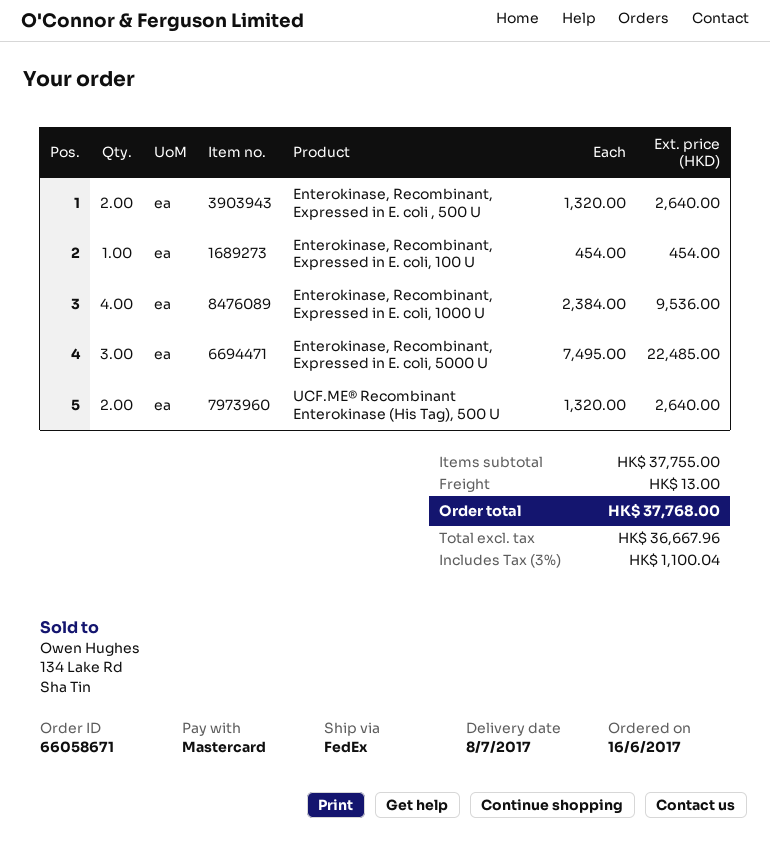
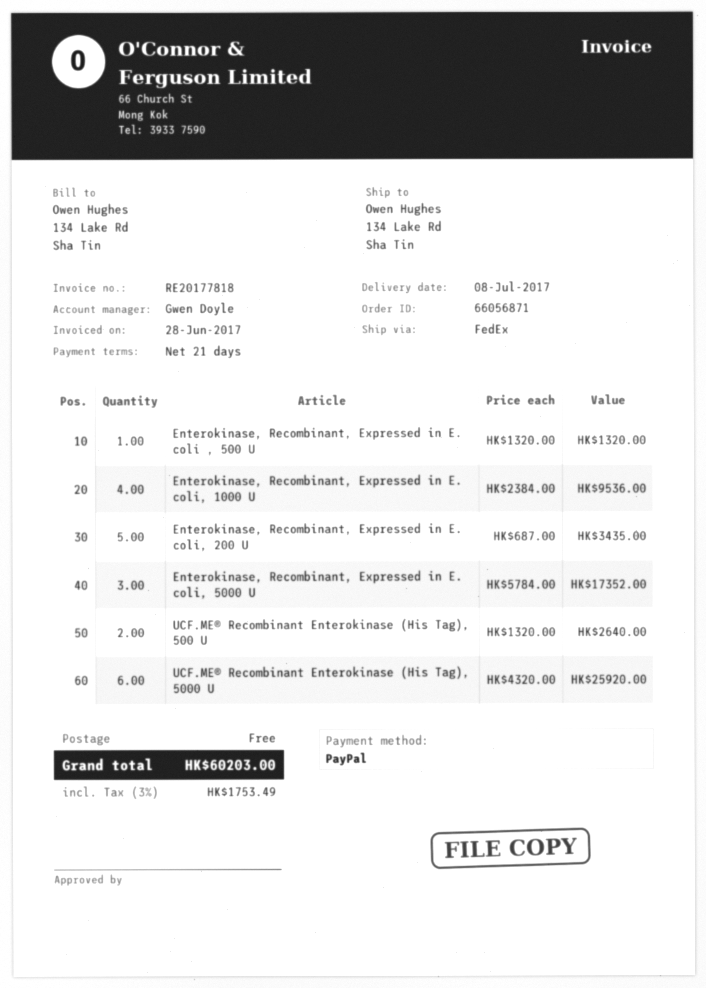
order number: 66058671 -> 66056871
payment method: Mastercard -> PayPal
Enterokinase, Recombinant, Expressed in E. coli , 500 U: 2 x 1320.00 = 2640.00 -> 1 x 1320.00 = 1320.00
Enterokinase, Recombinant, Expressed in E. coli, 100 U: 1 x 454.00 = 454.00 -> none
Enterokinase, Recombinant, Expressed in E. coli, 5000 U: 3 x 7495.00 = 22485.00 -> 3 x 5784.00 = 17352.00
Enterokinase, Recombinant, Expressed in E. coli, 200 U: none -> 5 x 687.00 = 3435.00
UCF.ME® Recombinant Enterokinase (His Tag), 5000 U: none -> 6 x 4320.00 = 25920.00
shipping: 13.00 -> 0.00
tax: 3% = 1100.04 -> 3% = 1753.49
total: 37768.00 -> 60203.00

